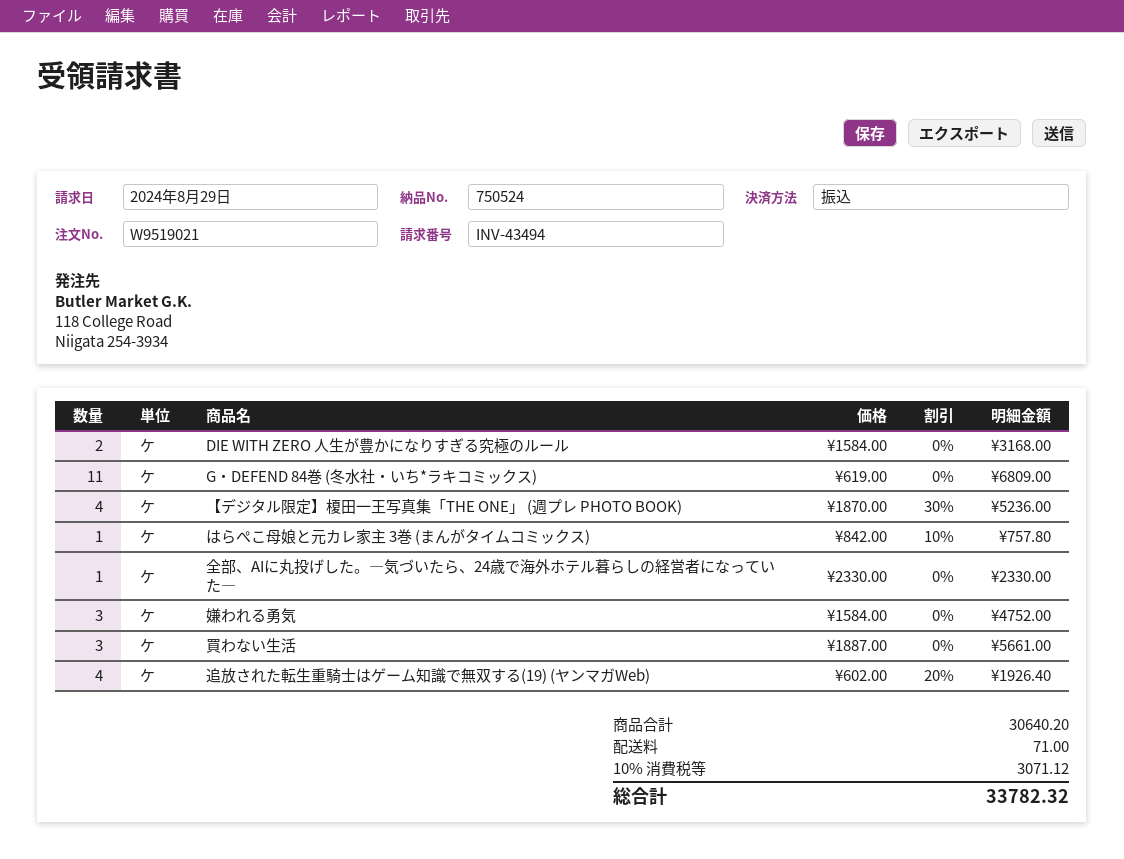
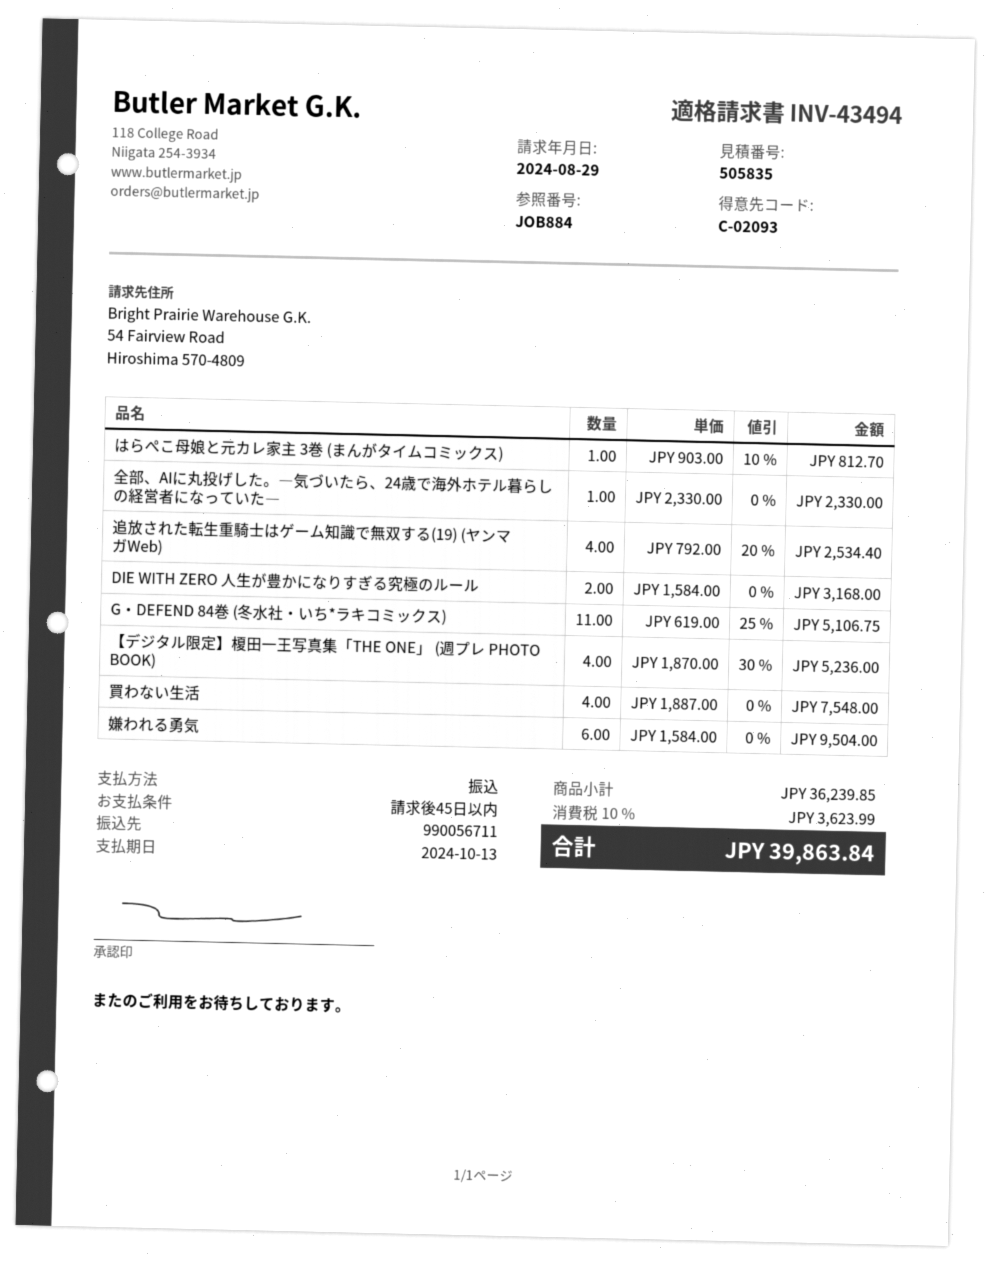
G・DEFEND 84巻 (冬水社・いち*ラキコミックス): 11 x 619.00 = 6809.00 -> 11 x 619.00 - 25% = 5106.75
はらぺこ母娘と元カレ家主 3巻 (まんがタイムコミックス): 1 x 842.00 - 10% = 757.80 -> 1 x 903.00 - 10% = 812.70
嫌われる勇気: 3 x 1584.00 = 4752.00 -> 6 x 1584.00 = 9504.00
買わない生活: 3 x 1887.00 = 5661.00 -> 4 x 1887.00 = 7548.00
追放された転生重騎士はゲーム知識で無双する(19) (ヤンマガWeb): 4 x 602.00 - 20% = 1926.40 -> 4 x 792.00 - 20% = 2534.40
subtotal: 30640.20 -> 36239.85
shipping: 71.00 -> none
tax: 10% = 3071.12 -> 10% = 3623.99
total: 33782.32 -> 39863.84

